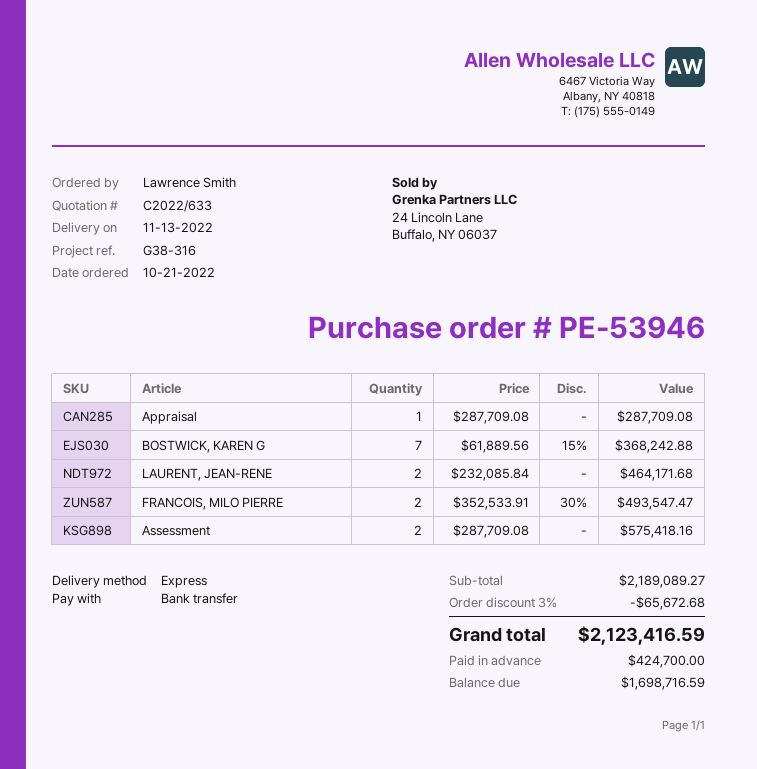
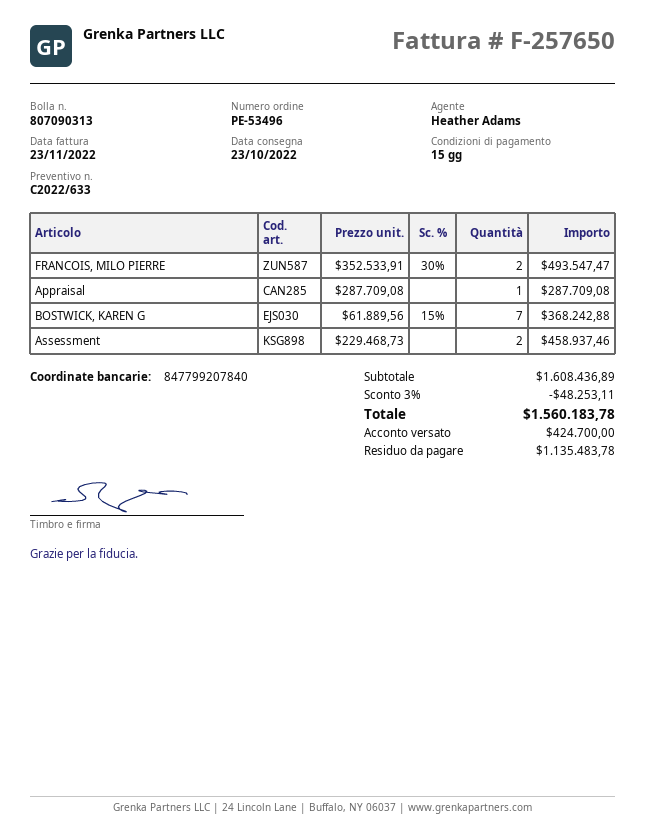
order number: PE-53946 -> PE-53496
delivery date: 2022-11-13 -> 2022-10-23
LAURENT, JEAN-RENE: 2 x 232085.84 = 464171.68 -> none
Assessment: 2 x 287709.08 = 575418.16 -> 2 x 229468.73 = 458937.46
subtotal: 2189089.27 -> 1608436.89
discount: 3% = 65672.68 -> 3% = 48253.11
total: 2123416.59 -> 1560183.78
balance: 1698716.59 -> 1135483.78

